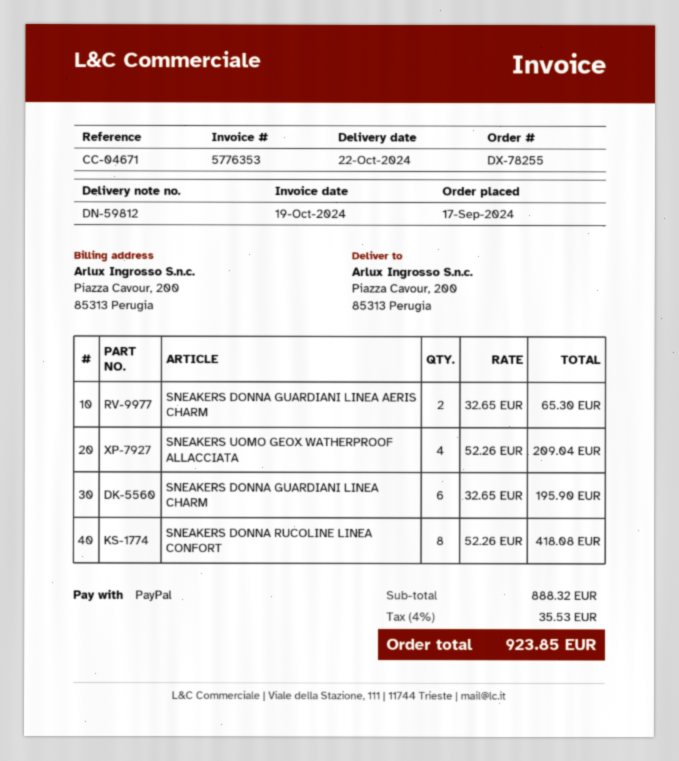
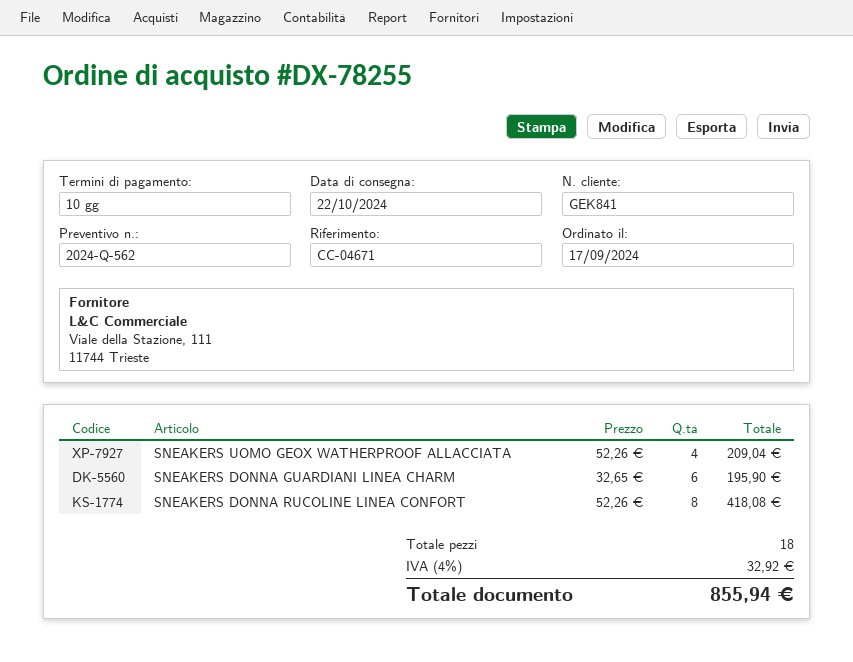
SNEAKERS DONNA GUARDIANI LINEA AERIS CHARM: 2 x 32.65 = 65.30 -> none
tax: 4% = 35.53 -> 4% = 32.92
total: 923.85 -> 855.94

